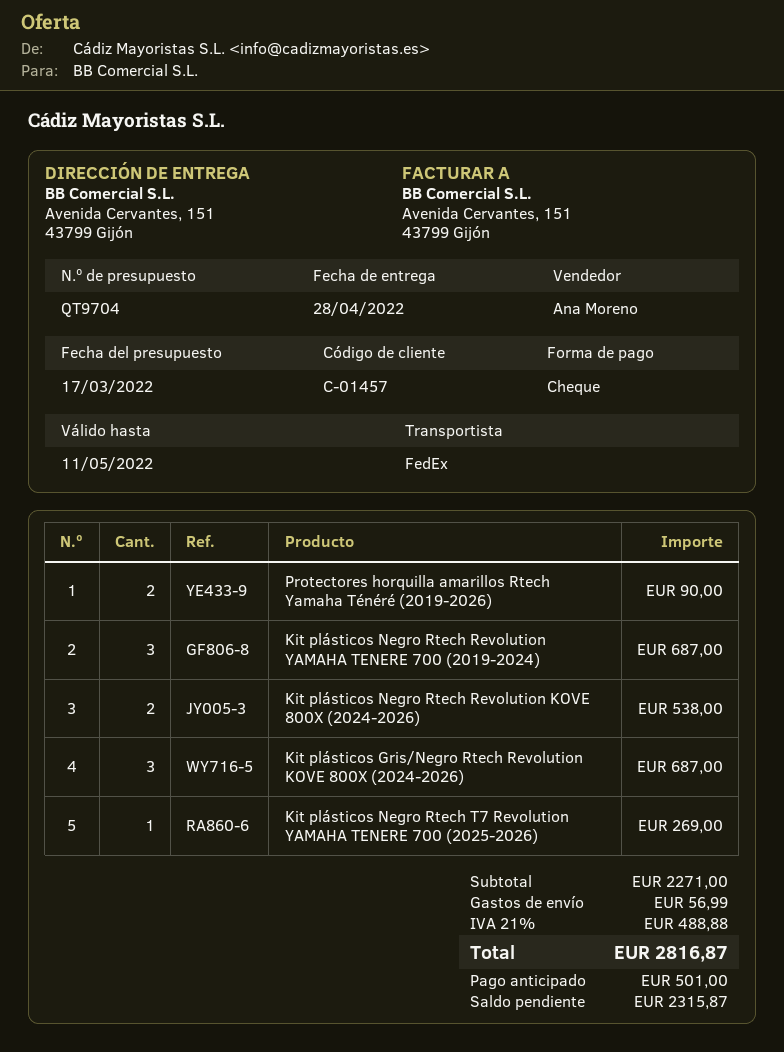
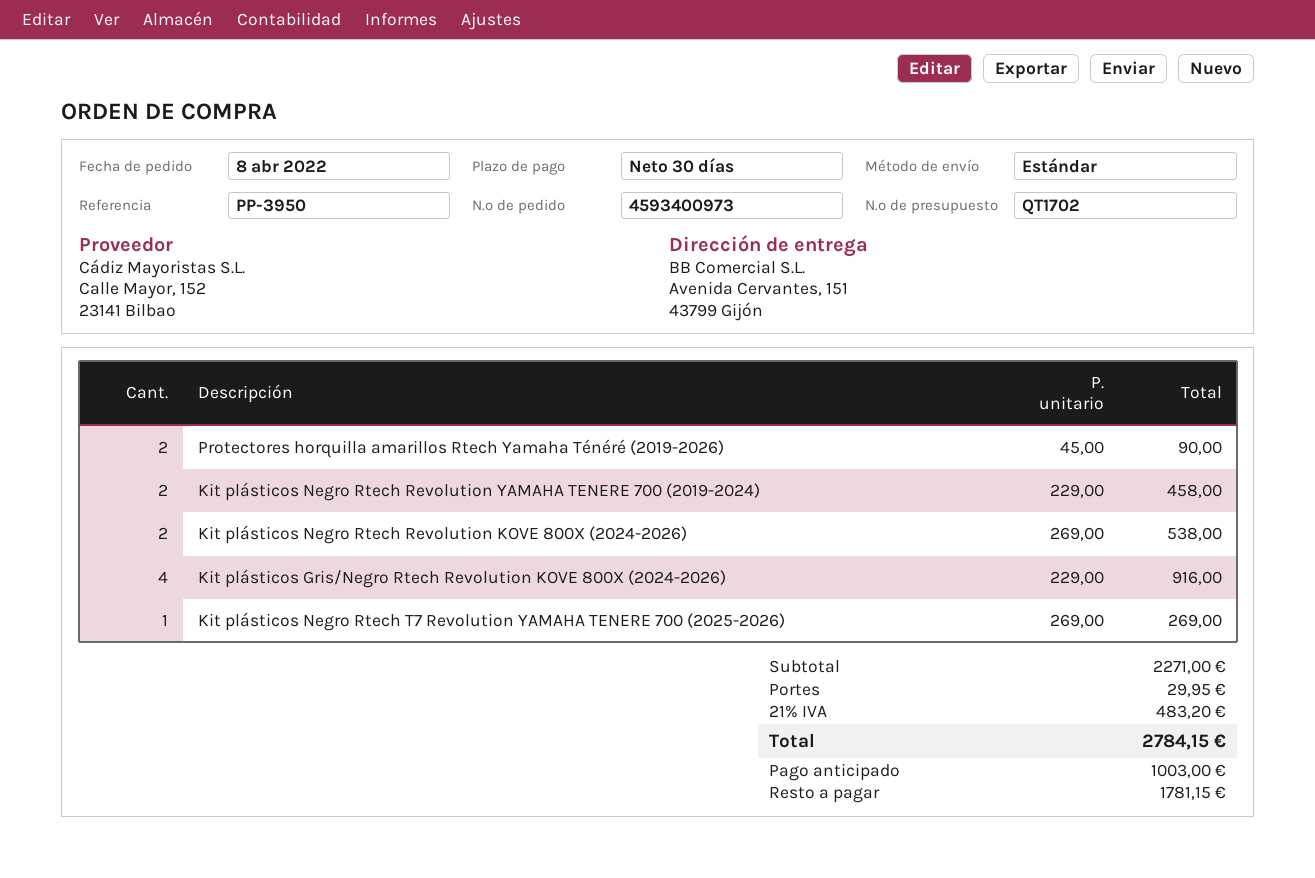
quote number: QT9704 -> QT1702
shipping method: FedEx -> standard
Kit plásticos Negro Rtech Revolution YAMAHA TENERE 700 (2019-2024): 3 for 687.00 -> 2 for 458.00
Kit plásticos Gris/Negro Rtech Revolution KOVE 800X (2024-2026): 3 for 687.00 -> 4 for 916.00
shipping: 56.99 -> 29.95
tax: 21% = 488.88 -> 21% = 483.20
total: 2816.87 -> 2784.15
deposit: 501.00 -> 1003.00
balance: 2315.87 -> 1781.15

